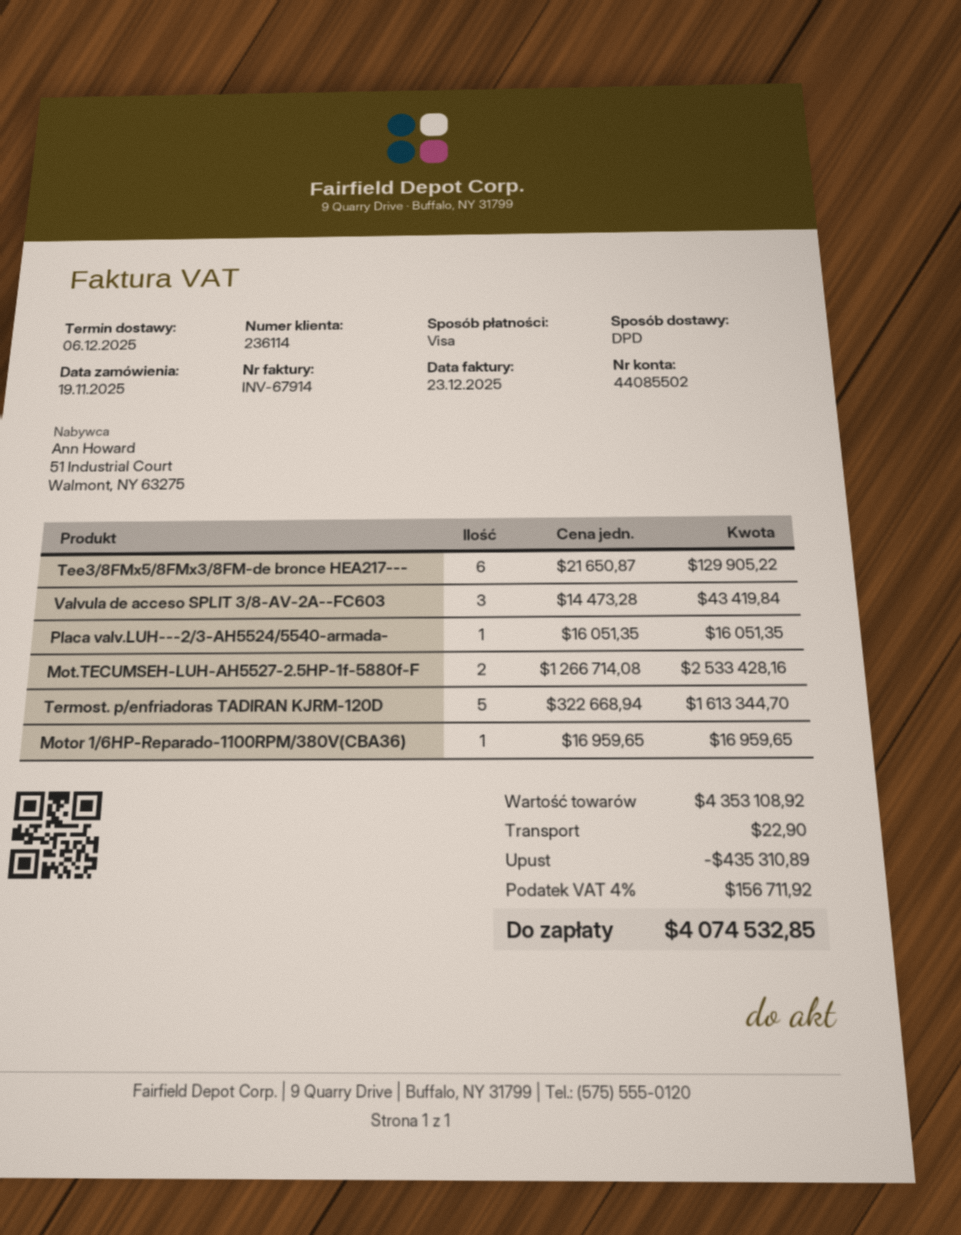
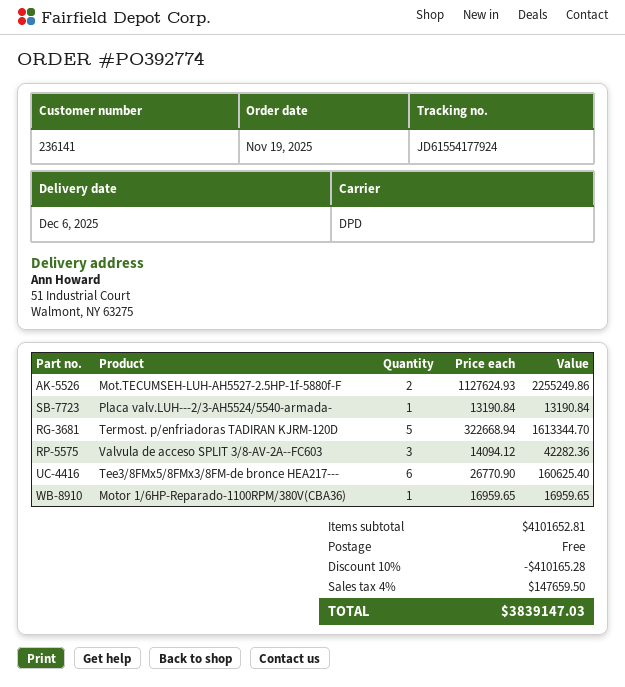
customer number: 236114 -> 236141
Tee3/8FMx5/8FMx3/8FM-de bronce HEA217---: 6 x 21650.87 = 129905.22 -> 6 x 26770.90 = 160625.40
Valvula de acceso SPLIT 3/8-AV-2A--FC603: 3 x 14473.28 = 43419.84 -> 3 x 14094.12 = 42282.36
Placa valv.LUH---2/3-AH5524/5540-armada-: 1 x 16051.35 = 16051.35 -> 1 x 13190.84 = 13190.84
Mot.TECUMSEH-LUH-AH5527-2.5HP-1f-5880f-F: 2 x 1266714.08 = 2533428.16 -> 2 x 1127624.93 = 2255249.86
subtotal: 4353108.92 -> 4101652.81
discount: 435310.89 -> 410165.28
shipping: 22.90 -> 0.00
tax: 4% = 156711.92 -> 4% = 147659.50
total: 4074532.85 -> 3839147.03

